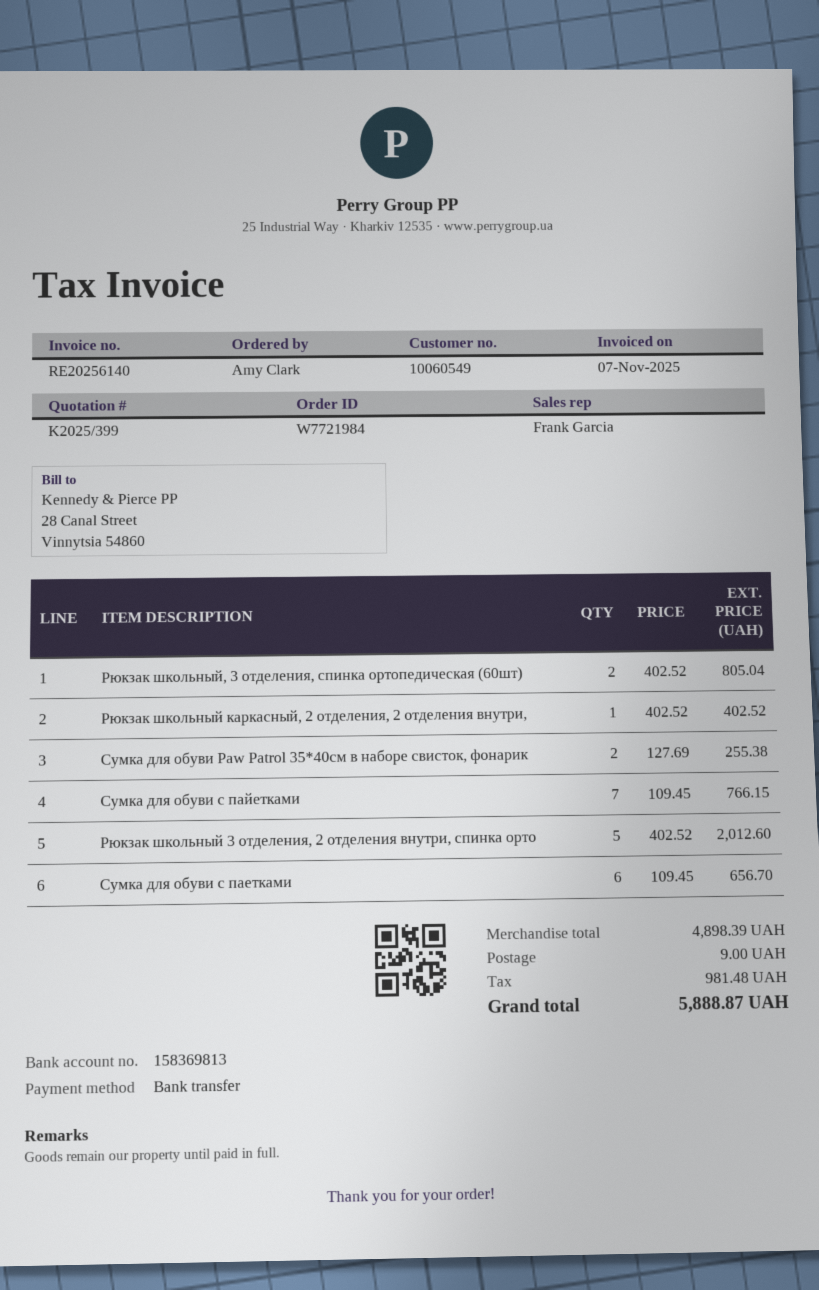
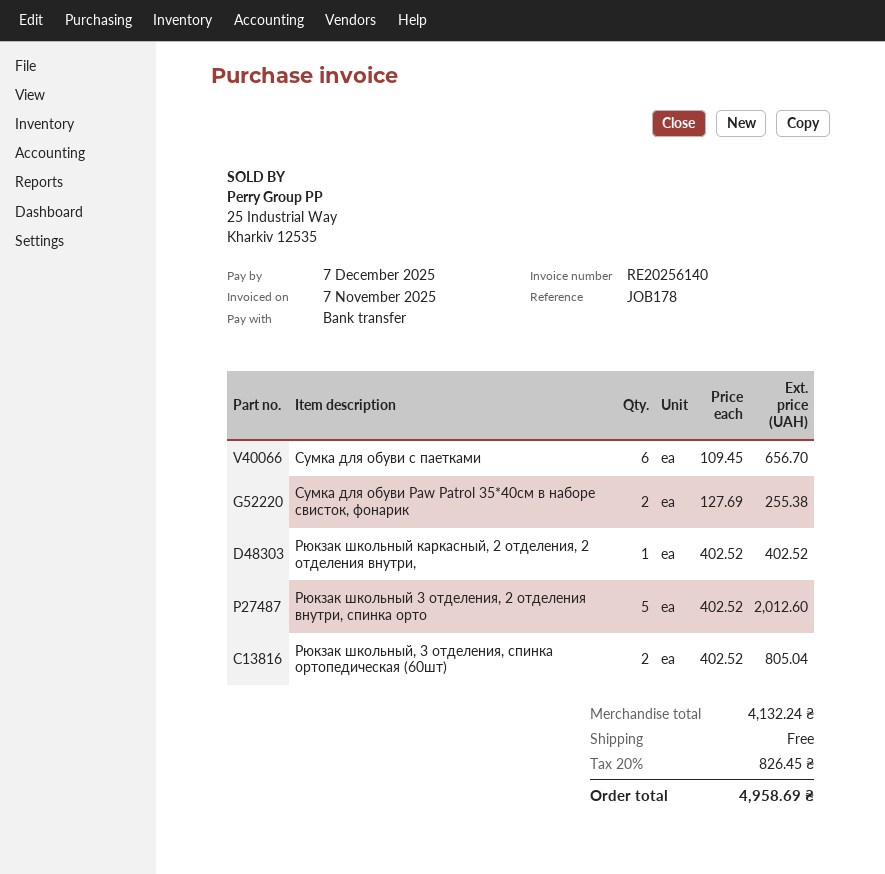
Сумка для обуви с пайетками: 7 x 109.45 = 766.15 -> none
subtotal: 4898.39 -> 4132.24
shipping: 9.00 -> 0.00
tax: 981.48 -> 826.45
total: 5888.87 -> 4958.69

